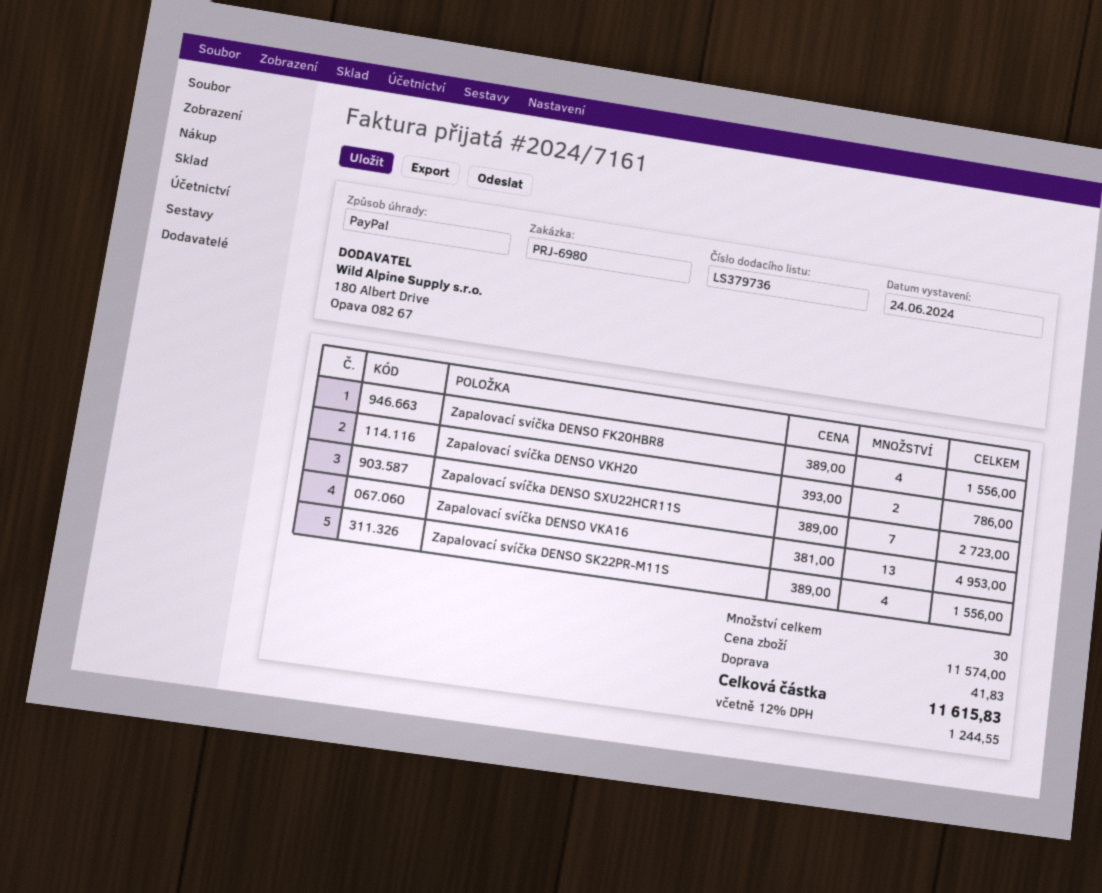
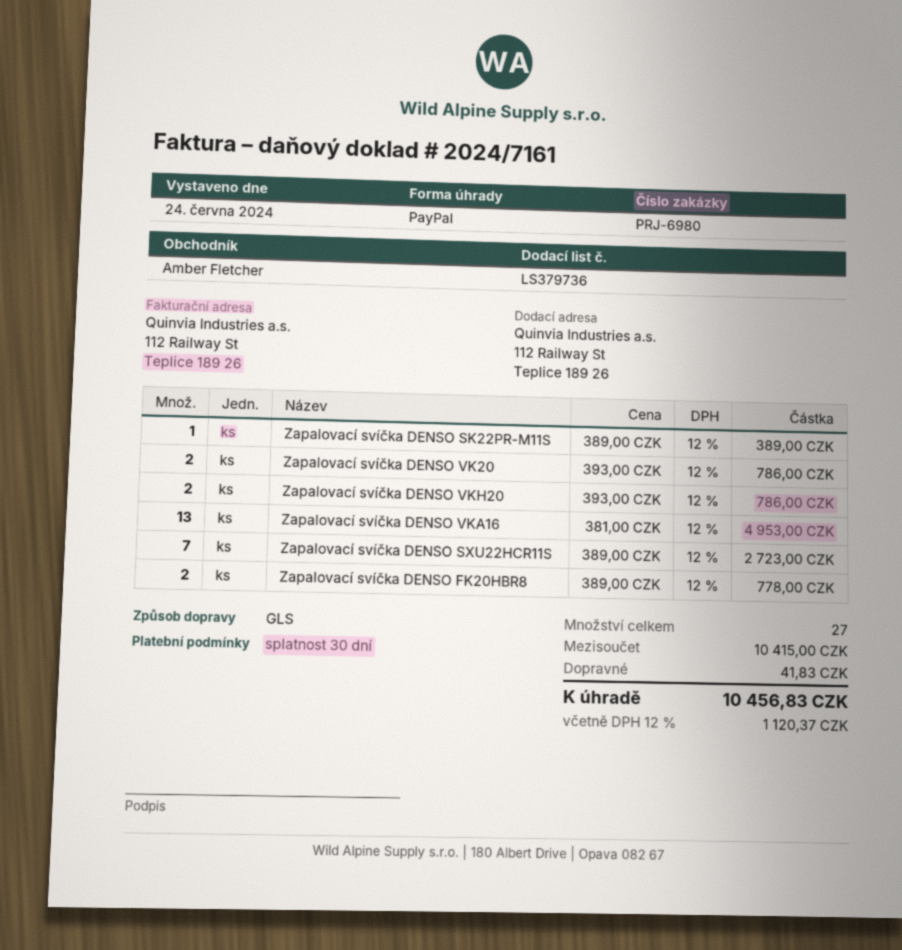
Zapalovací svíčka DENSO FK20HBR8: 4 x 389.00 = 1556.00 -> 2 x 389.00 = 778.00
Zapalovací svíčka DENSO SK22PR-M11S: 4 x 389.00 = 1556.00 -> 1 x 389.00 = 389.00
Zapalovací svíčka DENSO VK20: none -> 2 x 393.00 = 786.00
total quantity: 30 -> 27
subtotal: 11574.00 -> 10415.00
tax: 12% = 1244.55 -> 12% = 1120.37
total: 11615.83 -> 10456.83

